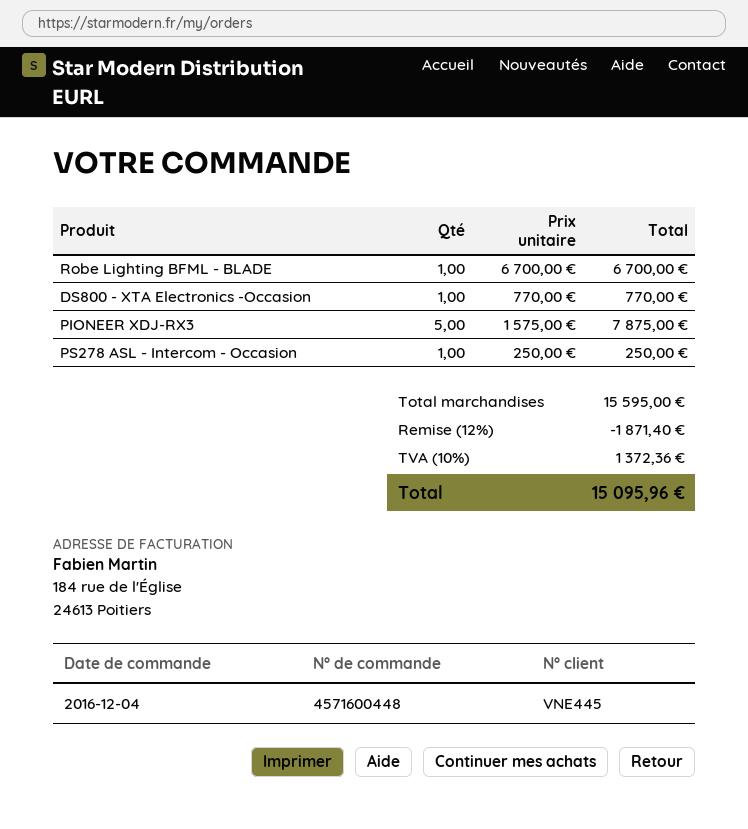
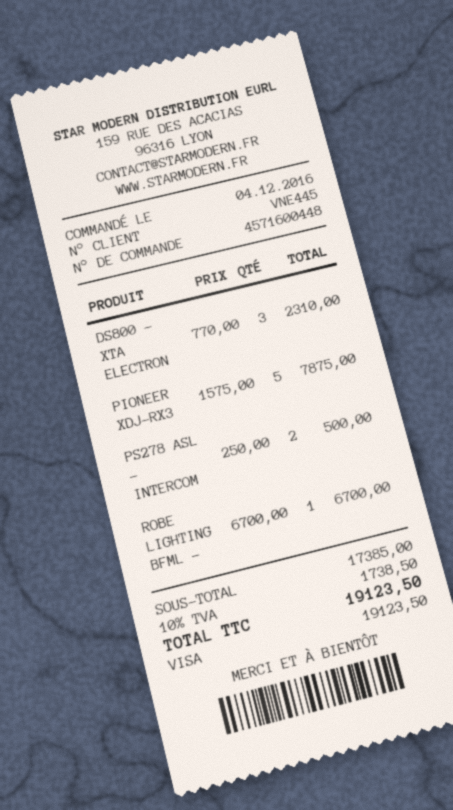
DS800 - XTA Electronics -Occasion: 1 x 770.00 = 770.00 -> 3 x 770.00 = 2310.00
PS278 ASL - Intercom - Occasion: 1 x 250.00 = 250.00 -> 2 x 250.00 = 500.00
subtotal: 15595.00 -> 17385.00
discount: 12% = 1871.40 -> none
tax: 10% = 1372.36 -> 10% = 1738.50
total: 15095.96 -> 19123.50

